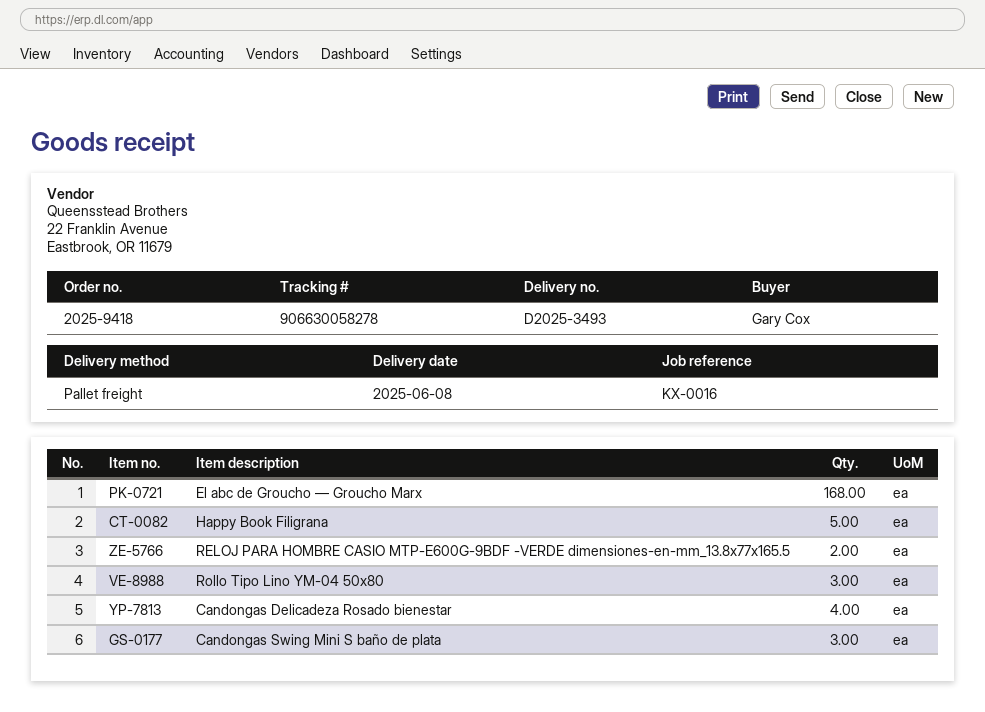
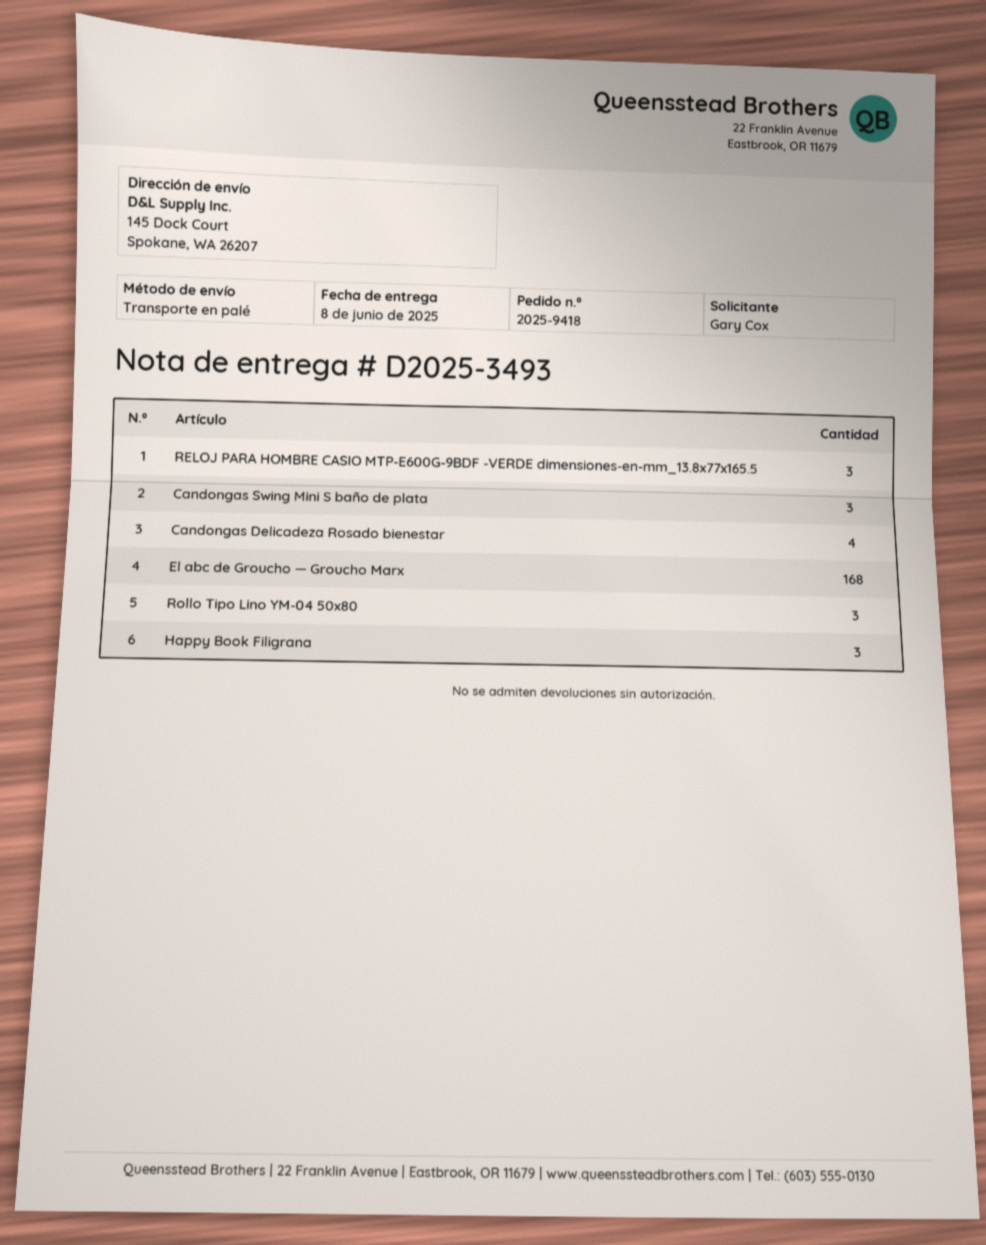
Happy Book Filigrana: 5 -> 3
RELOJ PARA HOMBRE CASIO MTP-E600G-9BDF -VERDE dimensiones-en-mm_13.8x77x165.5: 2 -> 3

